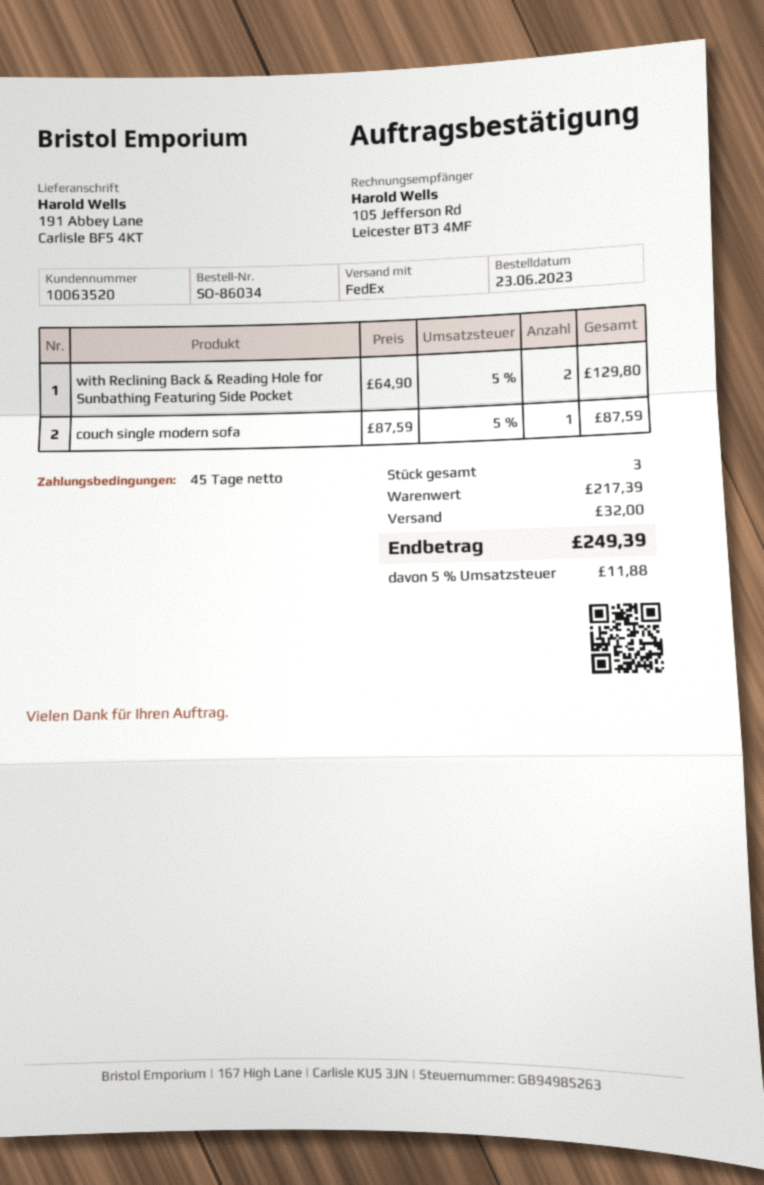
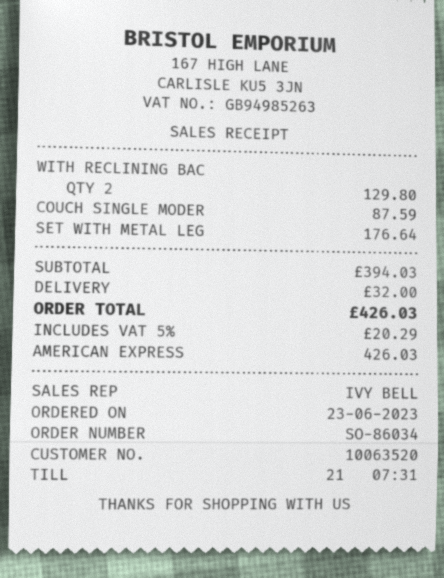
SET WITH METAL LEG: none -> 1 for 176.64
subtotal: 217.39 -> 394.03
tax: 5% = 11.88 -> 5% = 20.29
total: 249.39 -> 426.03

